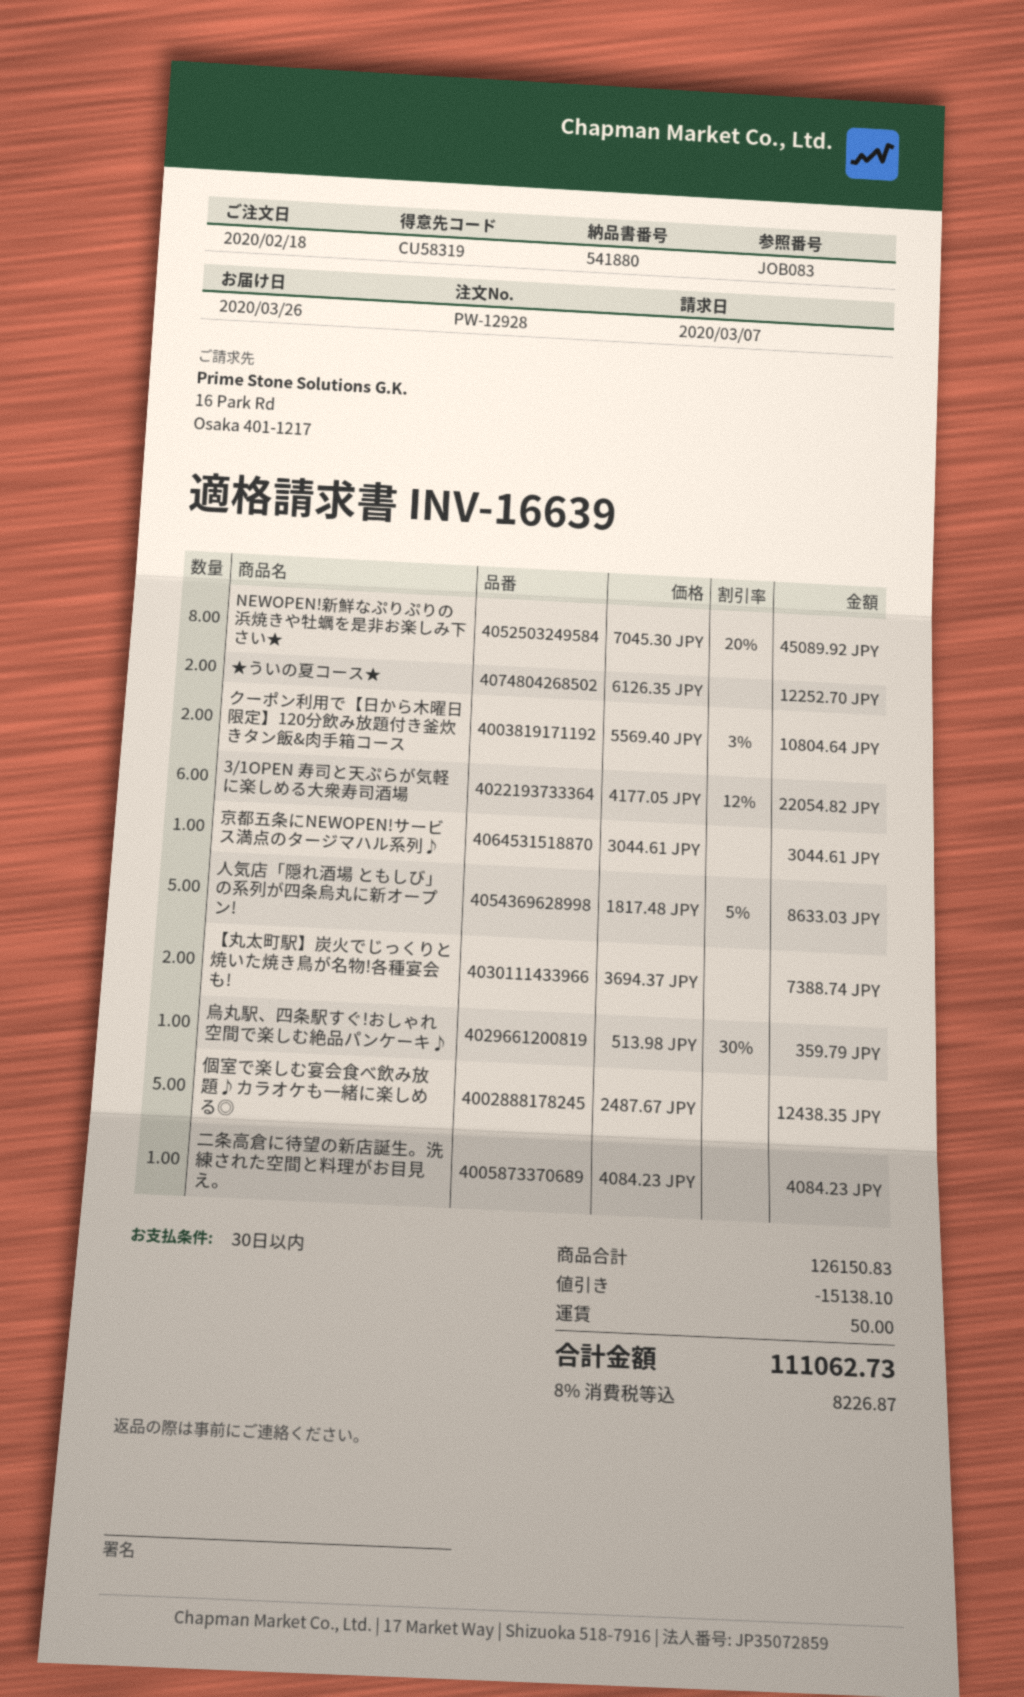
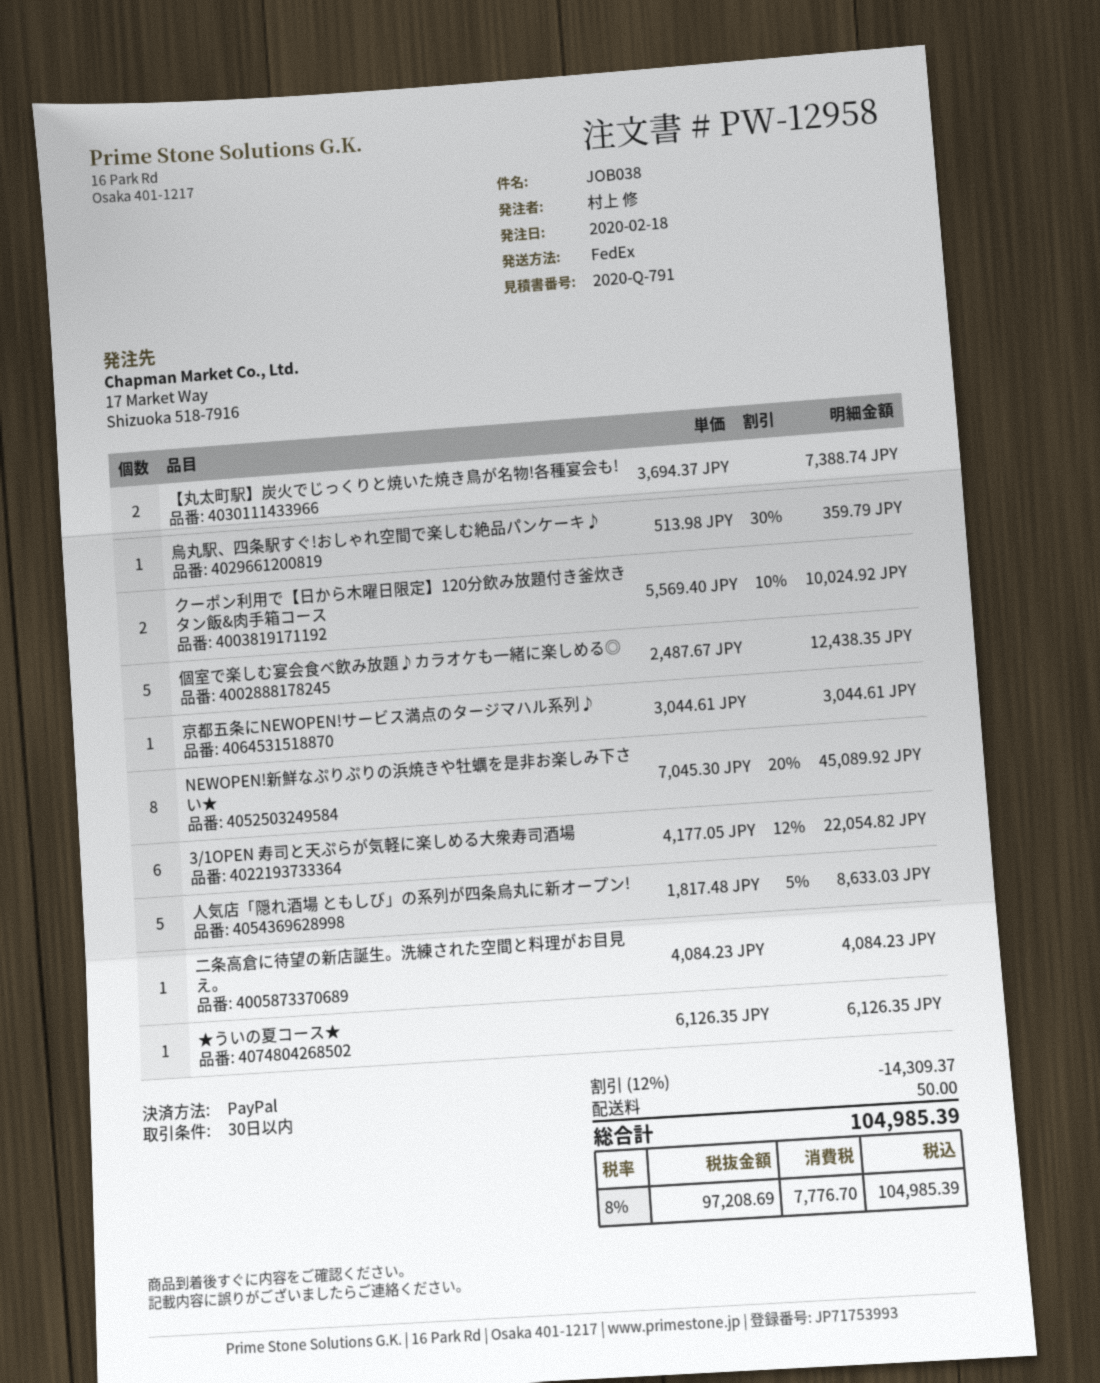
order number: PW-12928 -> PW-12958
reference: JOB083 -> JOB038
★ういの夏コース★: 2 x 6126.35 = 12252.70 -> 1 x 6126.35 = 6126.35
クーポン利用で【日から木曜日限定】120分飲み放題付き釜炊きタン飯&肉手箱コース: 2 x 5569.40 - 3% = 10804.64 -> 2 x 5569.40 - 10% = 10024.92
discount: 15138.10 -> 14309.37
tax: 8% = 8226.87 -> 8% = 7776.70
total: 111062.73 -> 104985.39

